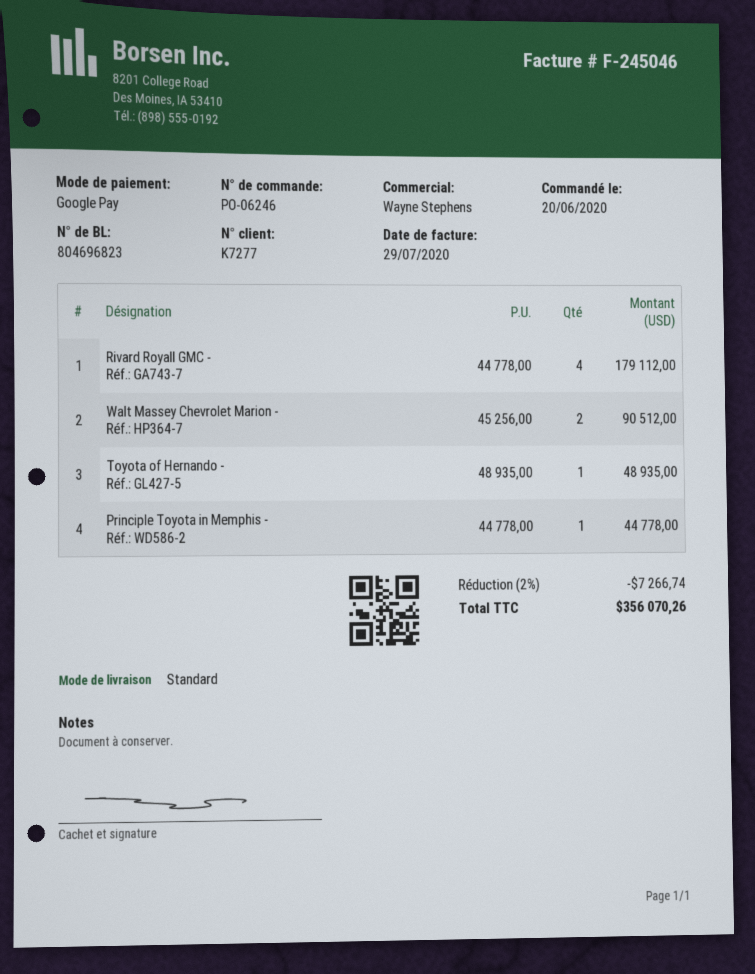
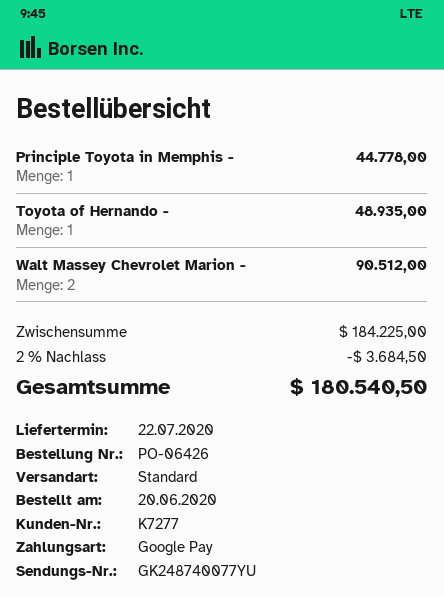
order number: PO-06246 -> PO-06426
Rivard Royall GMC -: 4 for 179112.00 -> none
discount: 2% = 7266.74 -> 2% = 3684.50
total: 356070.26 -> 180540.50

